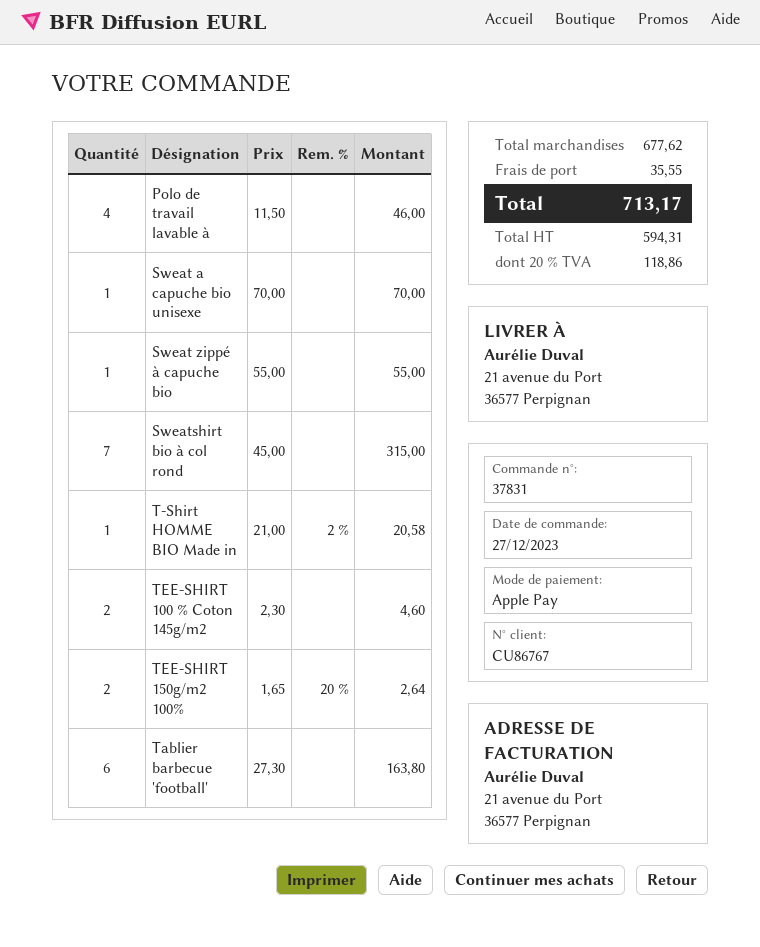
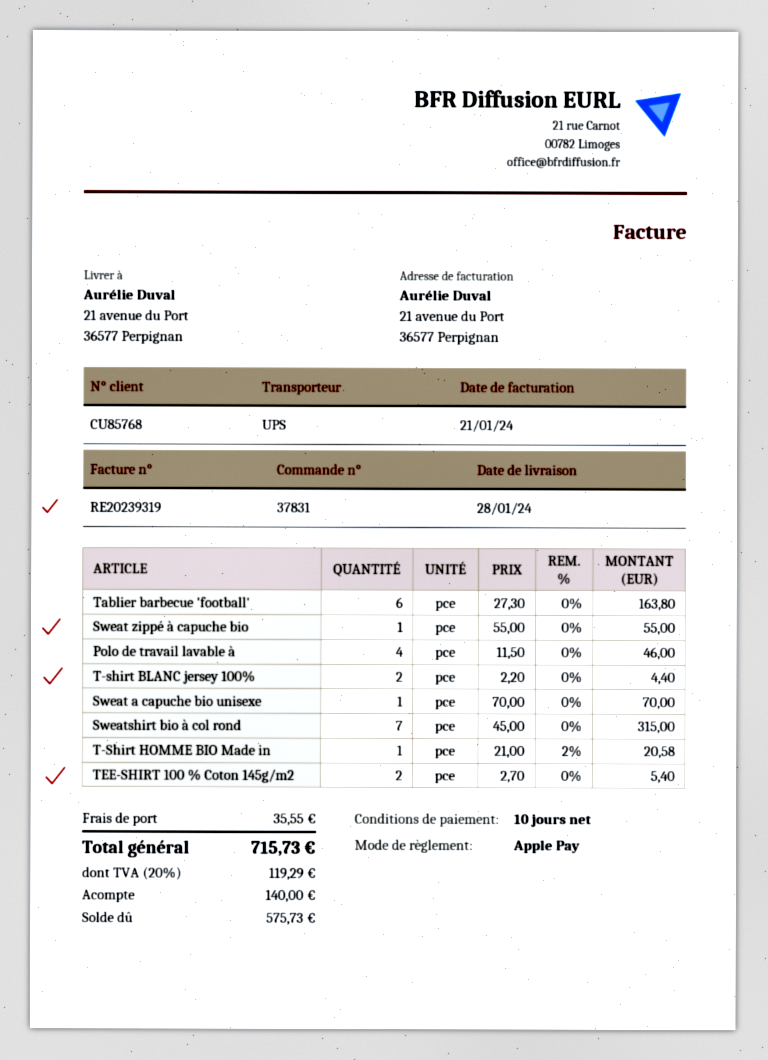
customer number: CU86767 -> CU85768
TEE-SHIRT 100 % Coton 145g/m2: 2 x 2.30 = 4.60 -> 2 x 2.70 = 5.40
TEE-SHIRT 150g/m2 100%: 2 x 1.65 - 20% = 2.64 -> none
T-shirt BLANC jersey 100%: none -> 2 x 2.20 = 4.40
tax: 20% = 118.86 -> 20% = 119.29
total: 713.17 -> 715.73

